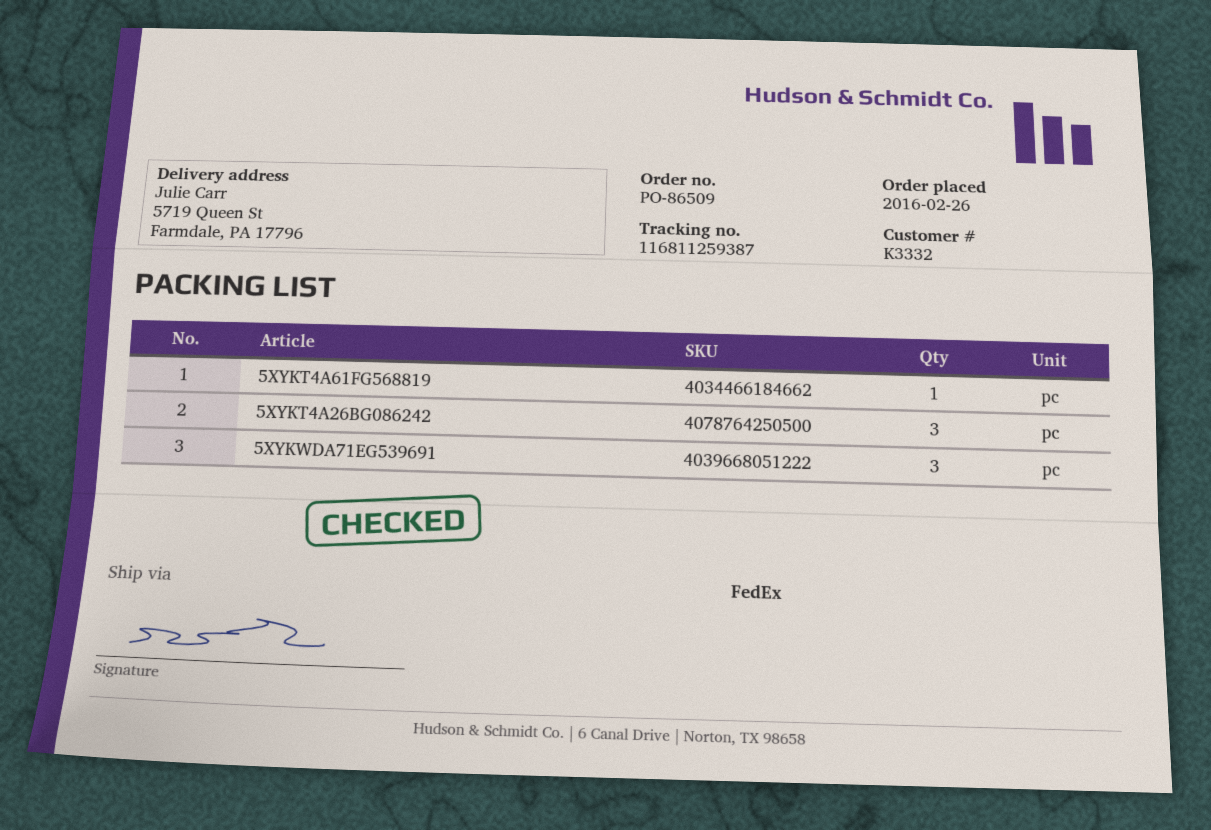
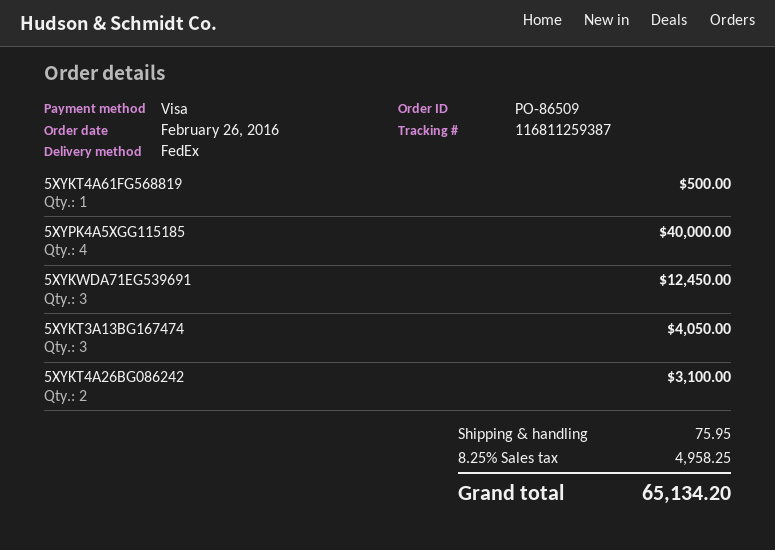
5XYKT4A26BG086242: 3 -> 2
5XYPK4A5XGG115185: none -> 4
5XYKT3A13BG167474: none -> 3

